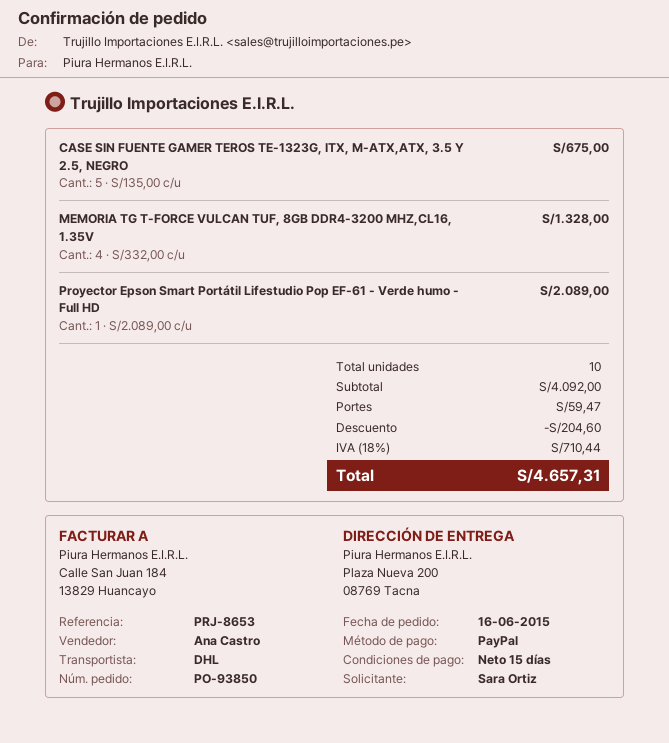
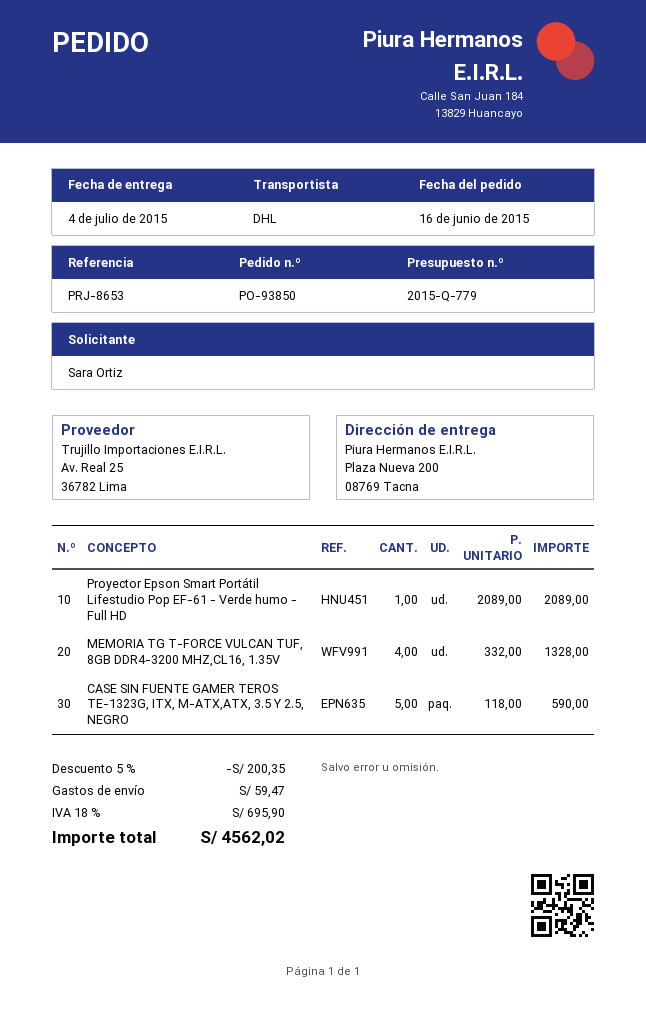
CASE SIN FUENTE GAMER TEROS TE-1323G, ITX, M-ATX,ATX, 3.5 Y 2.5, NEGRO: 5 x 135.00 = 675.00 -> 5 x 118.00 = 590.00
discount: 204.60 -> 200.35
tax: 18% = 710.44 -> 18% = 695.90
total: 4657.31 -> 4562.02

